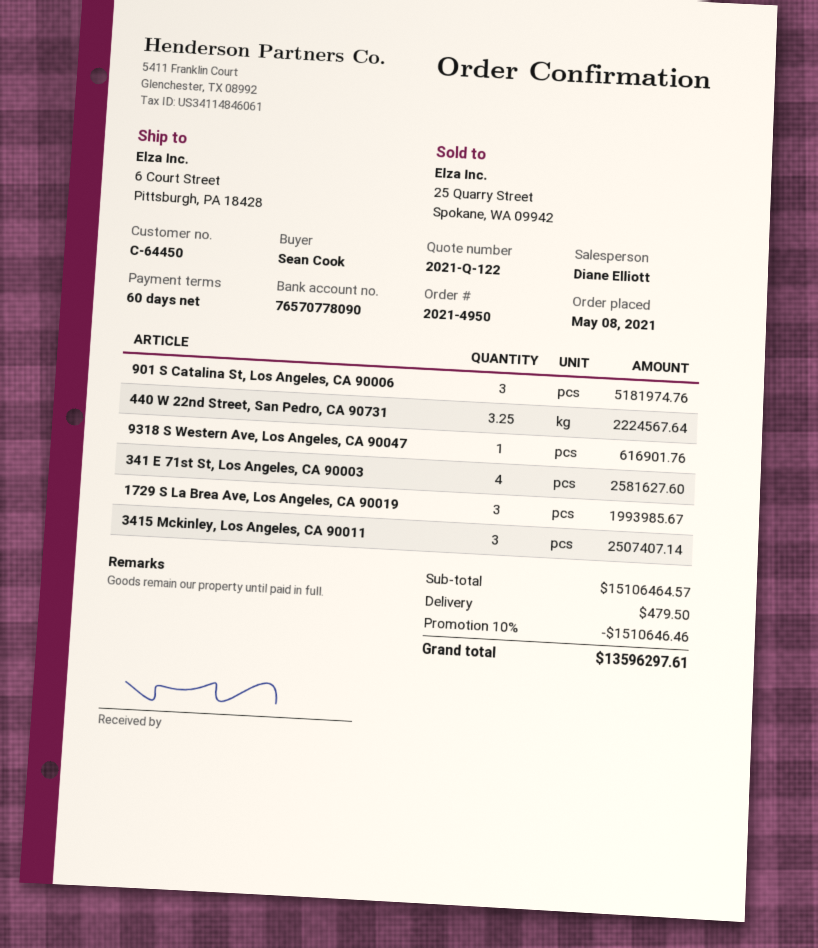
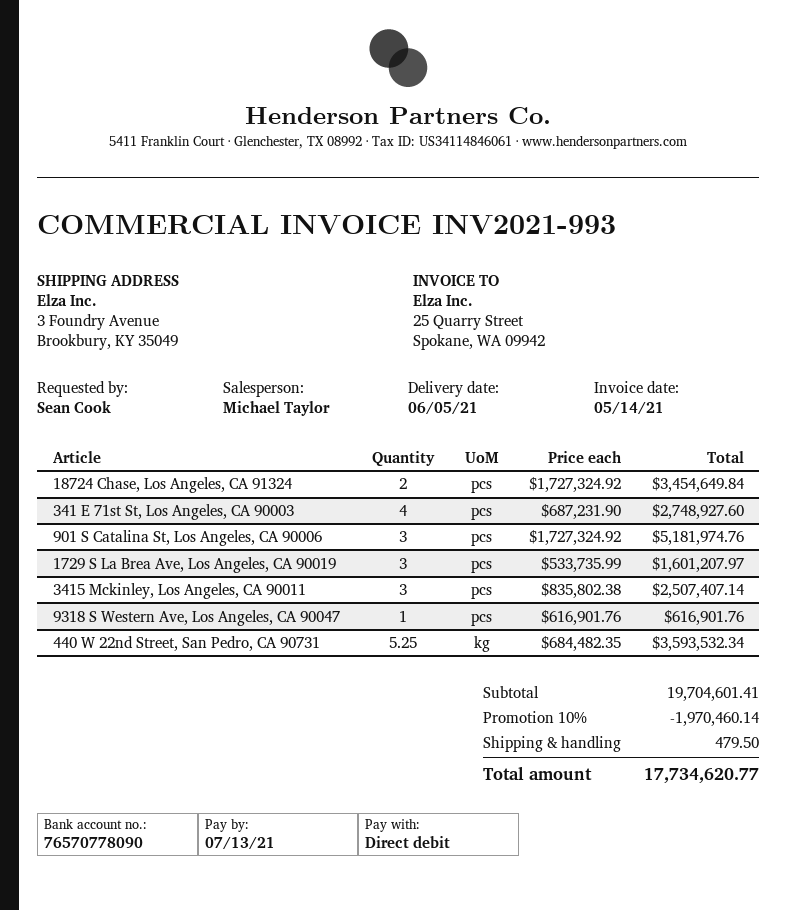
sales rep: Diane Elliott -> Michael Taylor
ship to: 6 Court Street, Pittsburgh, PA 18428 -> 3 Foundry Avenue, Brookbury, KY 35049
440 W 22nd Street, San Pedro, CA 90731: 3.25 for 2224567.64 -> 5.25 for 3593532.34
341 E 71st St, Los Angeles, CA 90003: 4 for 2581627.60 -> 4 for 2748927.60
1729 S La Brea Ave, Los Angeles, CA 90019: 3 for 1993985.67 -> 3 for 1601207.97
18724 Chase, Los Angeles, CA 91324: none -> 2 for 3454649.84
subtotal: 15106464.57 -> 19704601.41
discount: 10% = 1510646.46 -> 10% = 1970460.14
total: 13596297.61 -> 17734620.77

